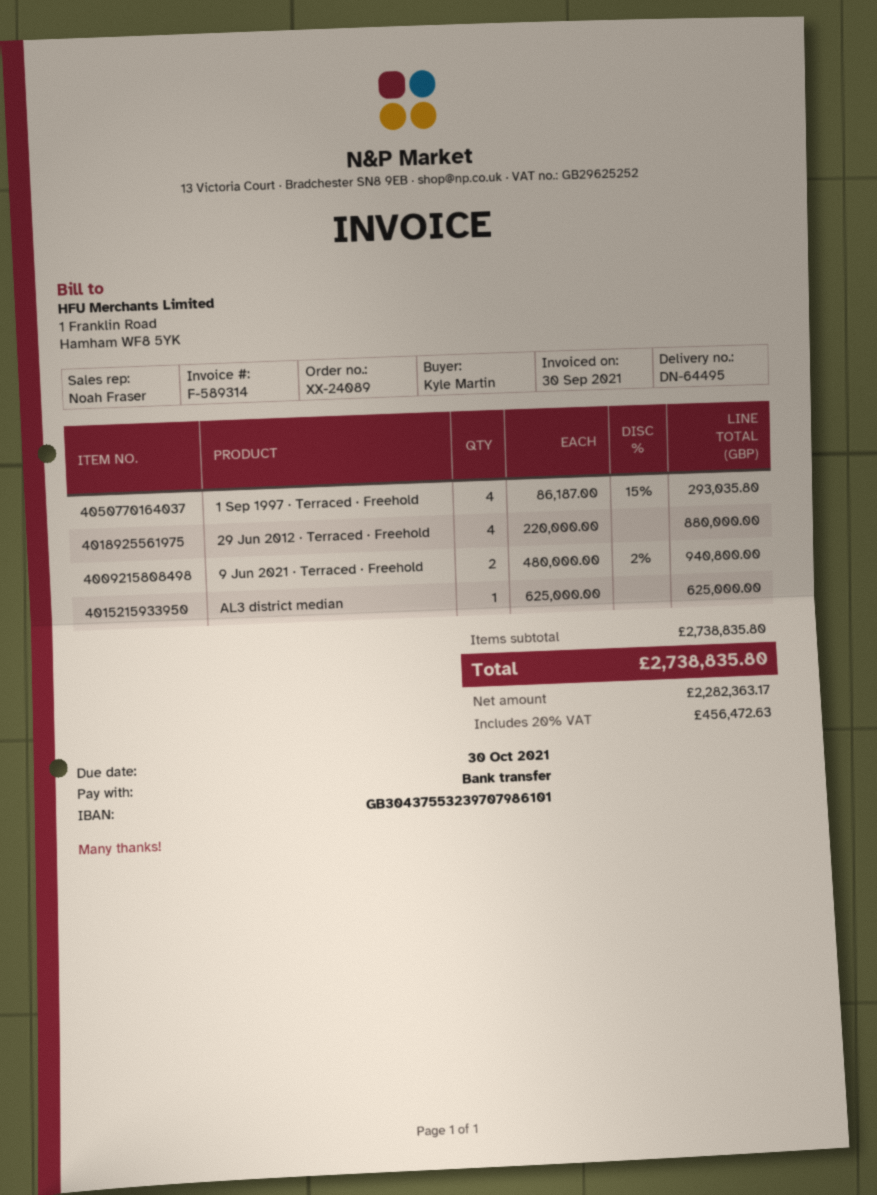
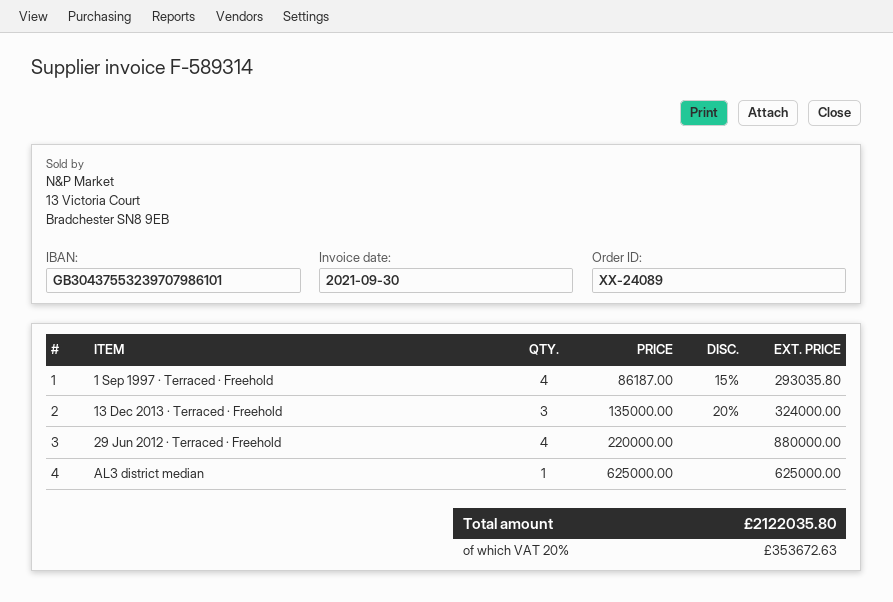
9 Jun 2021 · Terraced · Freehold: 2 x 480000.00 - 2% = 940800.00 -> none
13 Dec 2013 · Terraced · Freehold: none -> 3 x 135000.00 - 20% = 324000.00
tax: 20% = 456472.63 -> 20% = 353672.63
total: 2738835.80 -> 2122035.80

